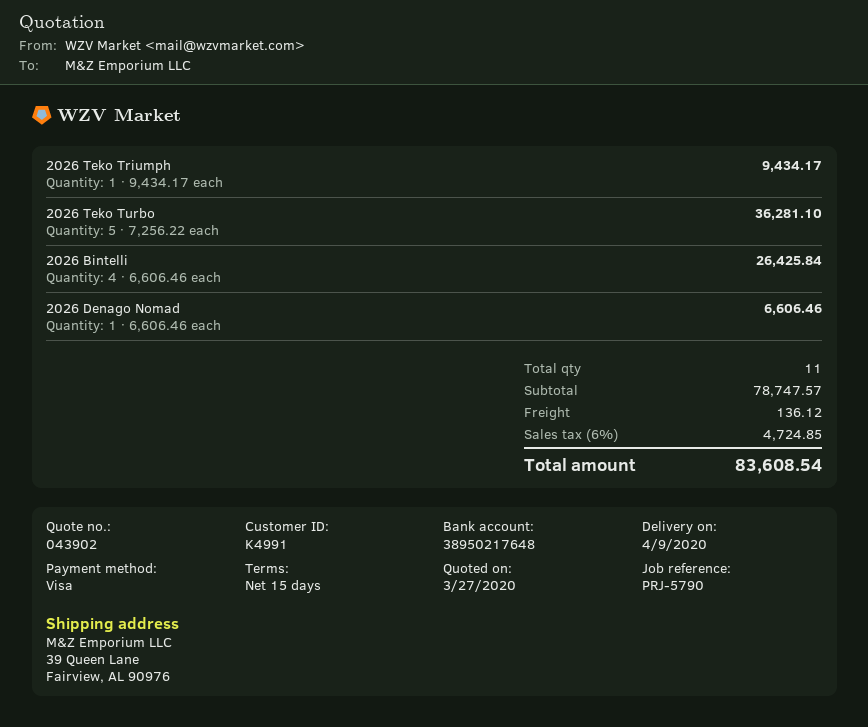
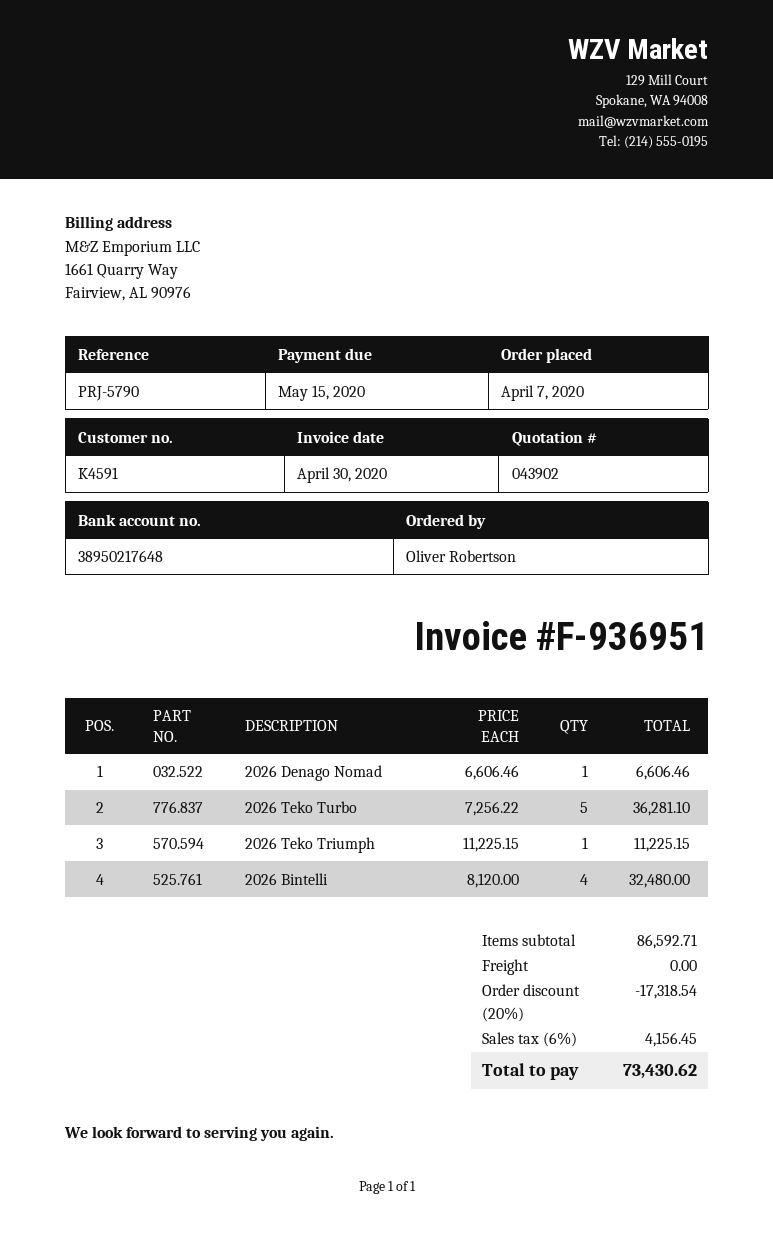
customer number: K4991 -> K4591
2026 Teko Triumph: 1 x 9434.17 = 9434.17 -> 1 x 11225.15 = 11225.15
2026 Bintelli: 4 x 6606.46 = 26425.84 -> 4 x 8120.00 = 32480.00
subtotal: 78747.57 -> 86592.71
discount: none -> 20% = 17318.54
shipping: 136.12 -> 0.00
tax: 6% = 4724.85 -> 6% = 4156.45
total: 83608.54 -> 73430.62

